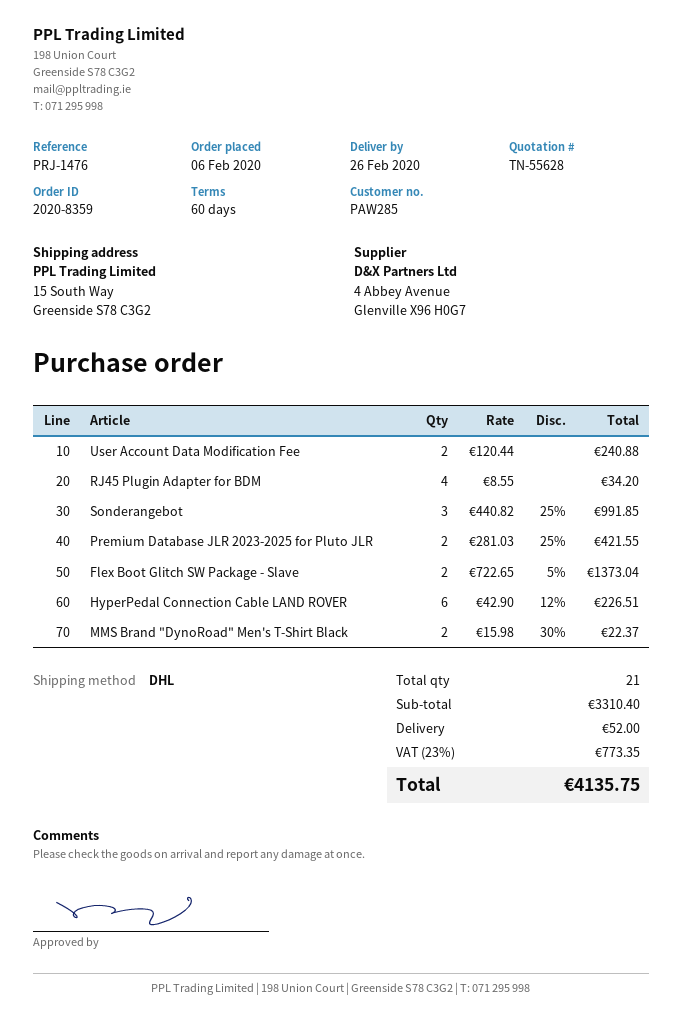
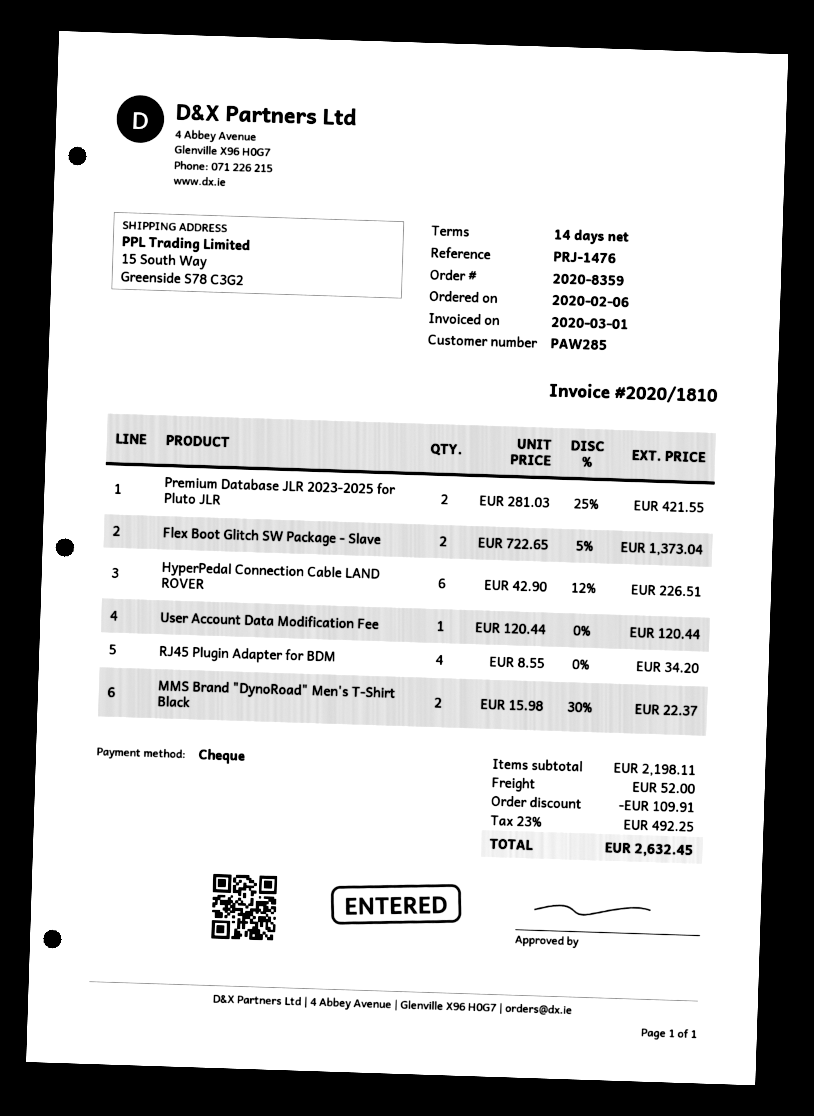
payment terms: 60 days -> 14 days
User Account Data Modification Fee: 2 x 120.44 = 240.88 -> 1 x 120.44 = 120.44
Sonderangebot: 3 x 440.82 - 25% = 991.85 -> none
subtotal: 3310.40 -> 2198.11
discount: none -> 109.91
tax: 23% = 773.35 -> 23% = 492.25
total: 4135.75 -> 2632.45

